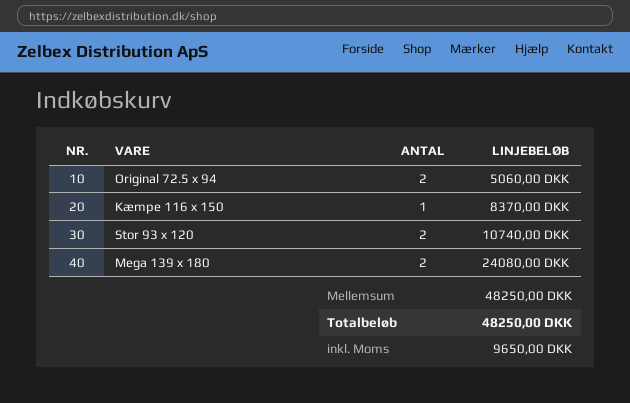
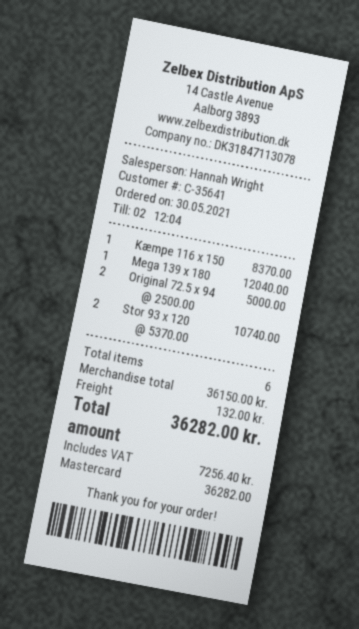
Original 72.5 x 94: 2 for 5060.00 -> 2 for 5000.00
Mega 139 x 180: 2 for 24080.00 -> 1 for 12040.00
subtotal: 48250.00 -> 36150.00
shipping: none -> 132.00
tax: 9650.00 -> 7256.40
total: 48250.00 -> 36282.00

